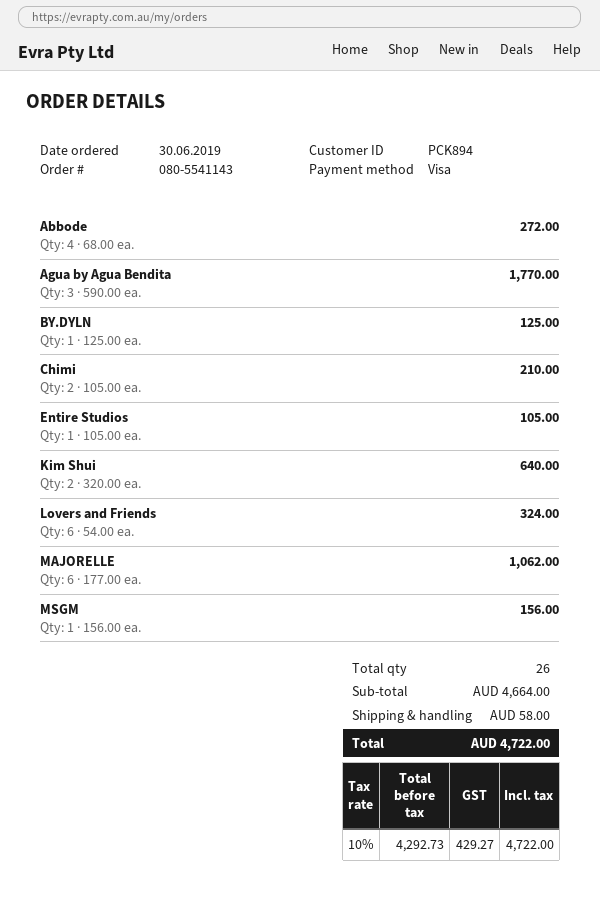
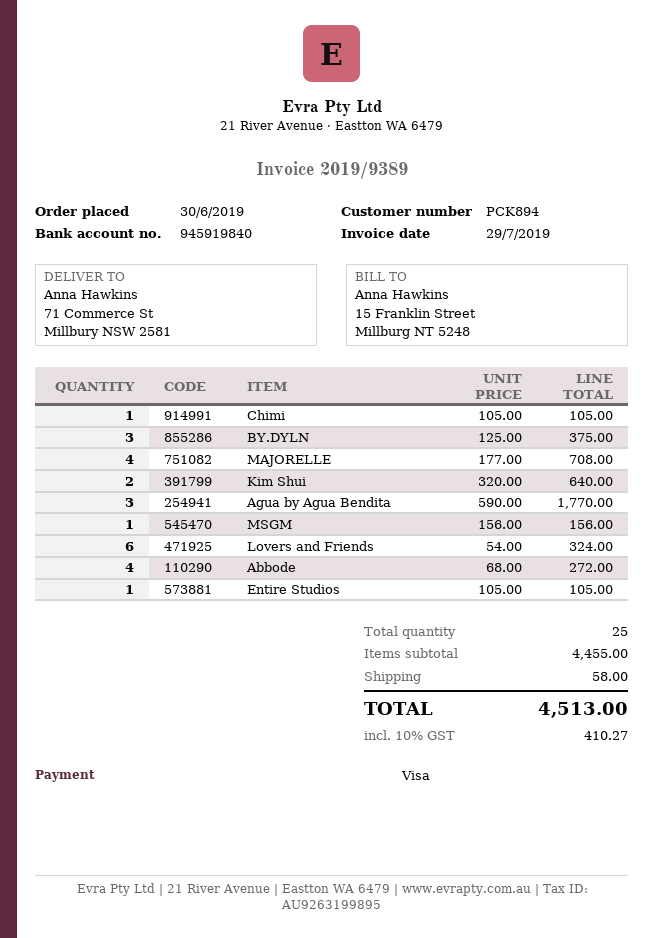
BY.DYLN: 1 x 125.00 = 125.00 -> 3 x 125.00 = 375.00
Chimi: 2 x 105.00 = 210.00 -> 1 x 105.00 = 105.00
MAJORELLE: 6 x 177.00 = 1062.00 -> 4 x 177.00 = 708.00
total quantity: 26 -> 25
subtotal: 4664.00 -> 4455.00
tax: 10% = 429.27 -> 10% = 410.27
total: 4722.00 -> 4513.00

